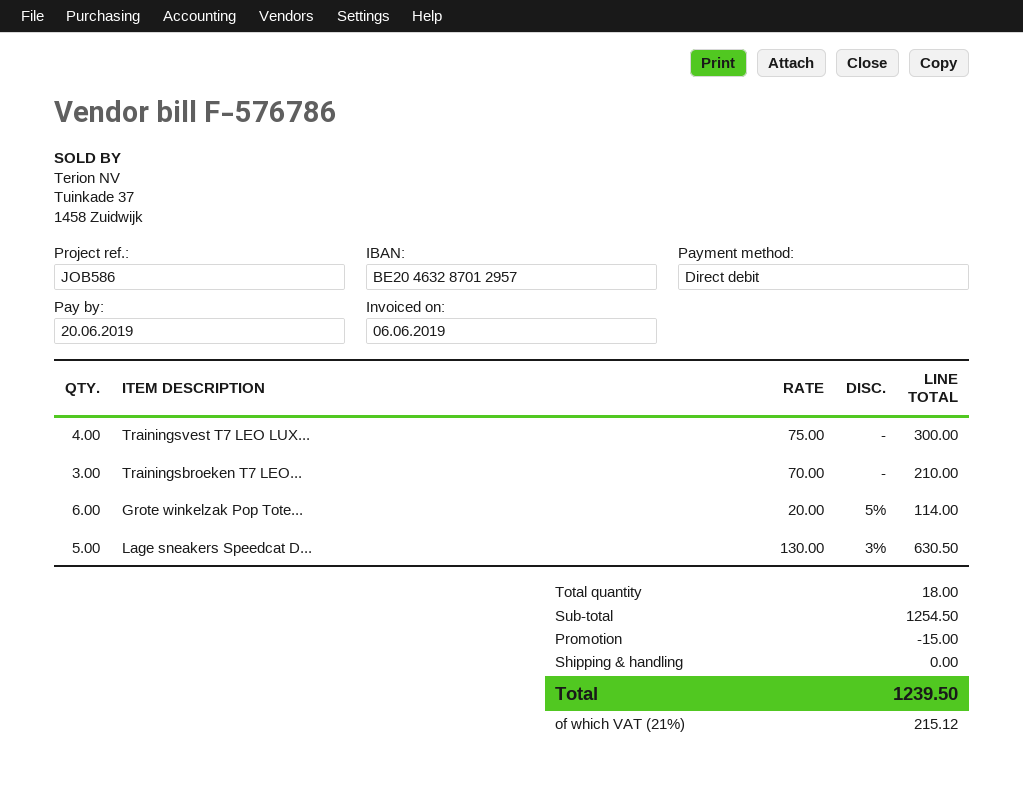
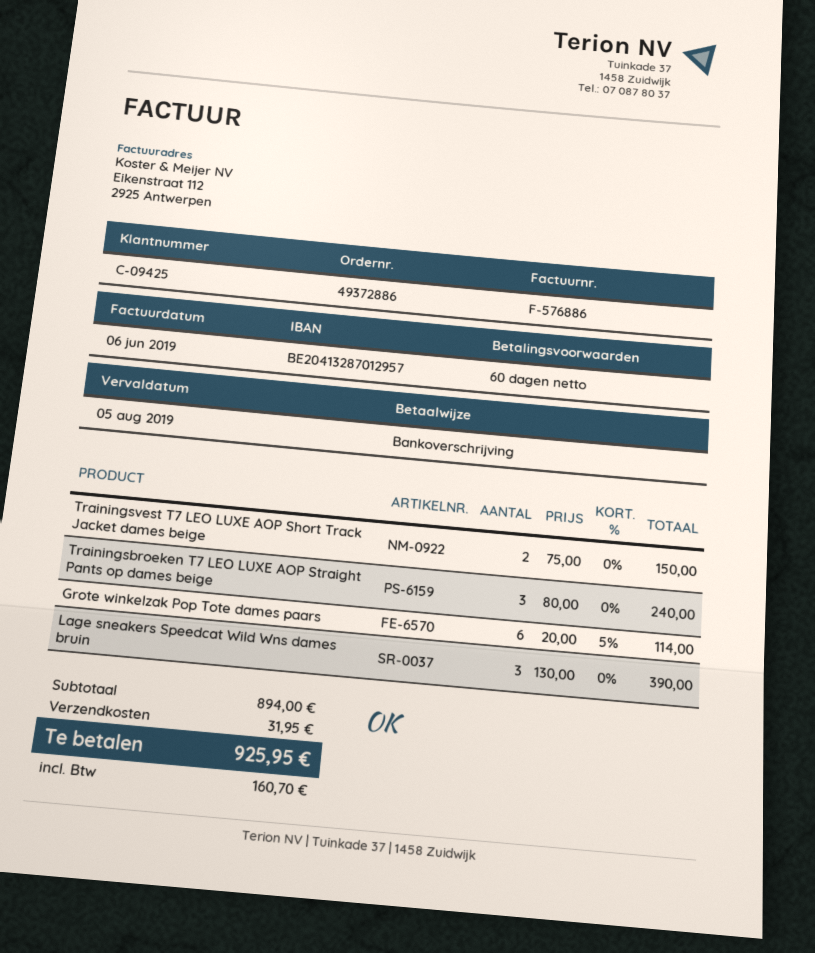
invoice number: F-576786 -> F-576886
due date: 2019-06-20 -> 2019-08-05
payment method: direct debit -> bank transfer
bank account: BE20463287012957 -> BE20413287012957
Trainingsvest T7 LEO LUX...: 4 x 75.00 = 300.00 -> 2 x 75.00 = 150.00
Trainingsbroeken T7 LEO...: 3 x 70.00 = 210.00 -> 3 x 80.00 = 240.00
Lage sneakers Speedcat D...: 5 x 130.00 - 3% = 630.50 -> none
Lage sneakers Speedcat Wild Wns dames bruin: none -> 3 x 130.00 = 390.00
subtotal: 1254.50 -> 894.00
discount: 15.00 -> none
shipping: 0.00 -> 31.95
tax: 215.12 -> 160.70
total: 1239.50 -> 925.95

